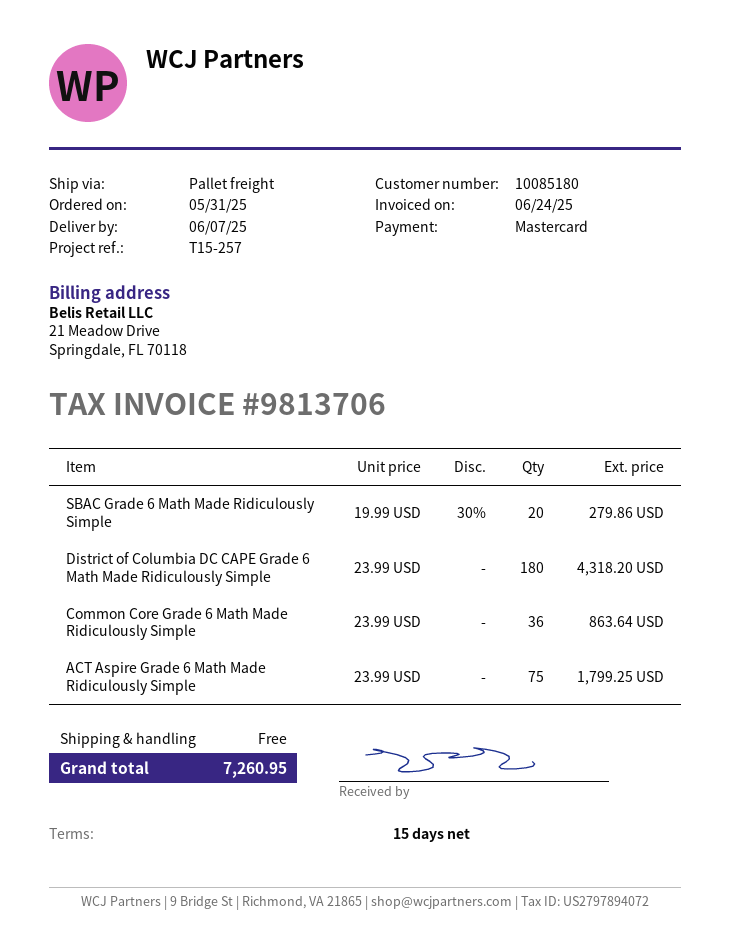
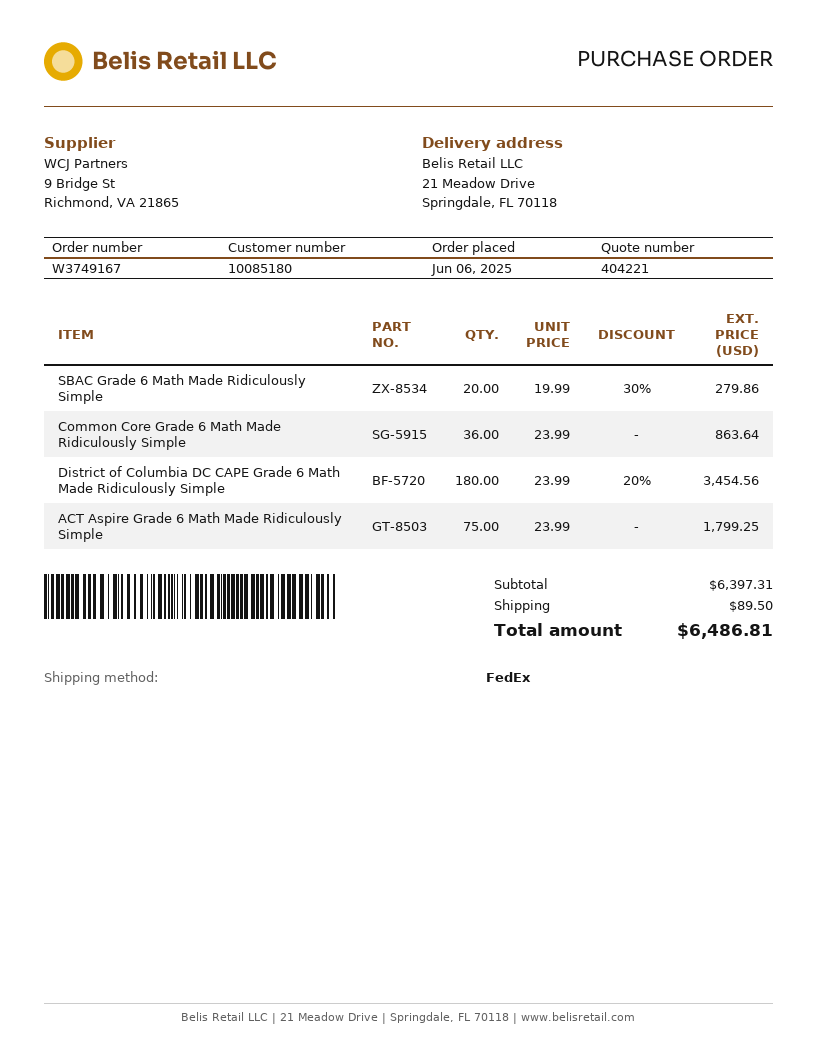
order date: 2025-05-31 -> 2025-06-06
shipping method: pallet freight -> FedEx
District of Columbia DC CAPE Grade 6 Math Made Ridiculously Simple: 180 x 23.99 = 4318.20 -> 180 x 23.99 - 20% = 3454.56
shipping: 0.00 -> 89.50
total: 7260.95 -> 6486.81

